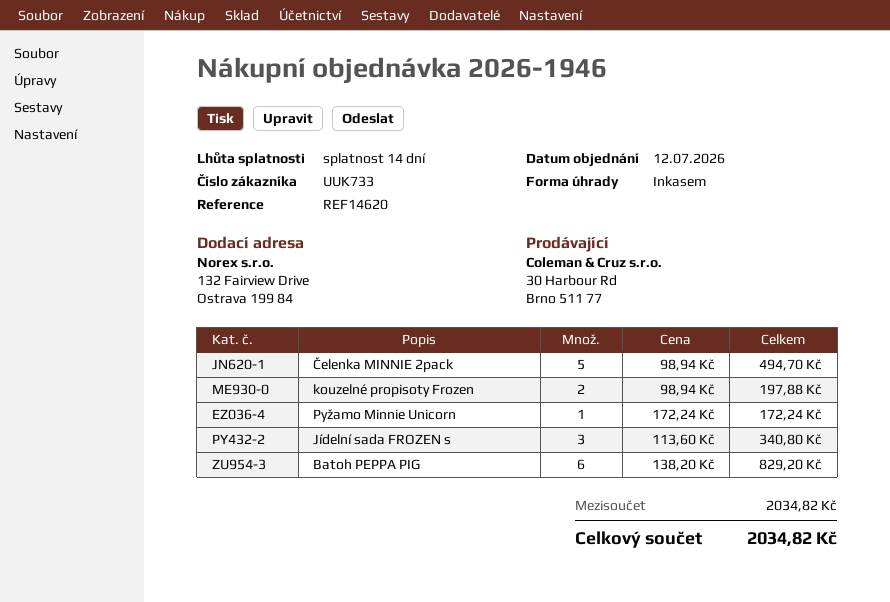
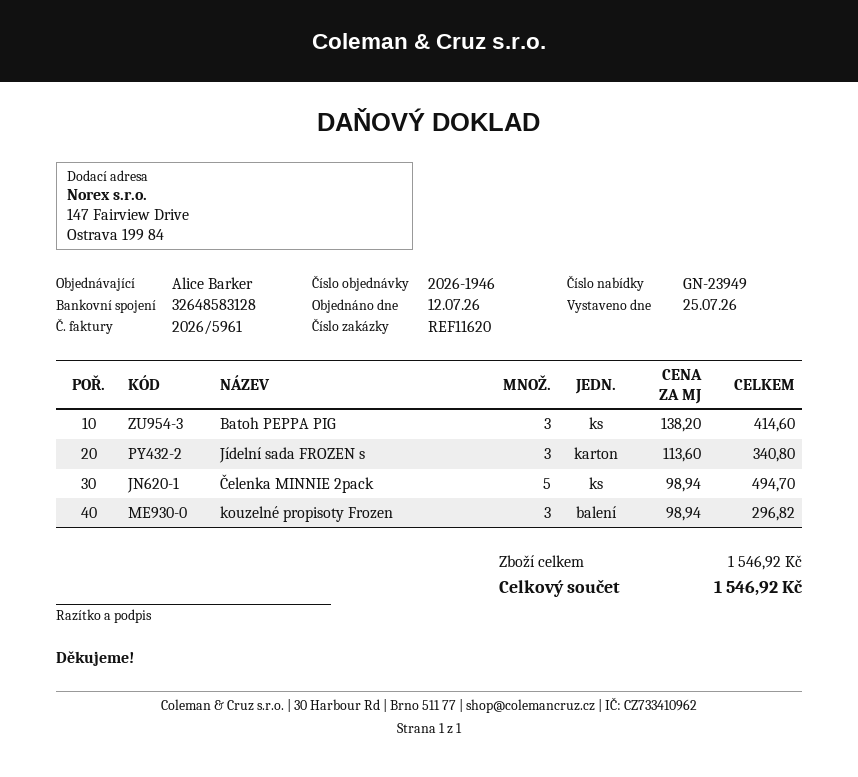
reference: REF14620 -> REF11620
ship to: 132 Fairview Drive, Ostrava 199 84 -> 147 Fairview Drive, Ostrava 199 84
kouzelné propisoty Frozen: 2 x 98.94 = 197.88 -> 3 x 98.94 = 296.82
Pyžamo Minnie Unicorn: 1 x 172.24 = 172.24 -> none
Batoh PEPPA PIG: 6 x 138.20 = 829.20 -> 3 x 138.20 = 414.60
subtotal: 2034.82 -> 1546.92
total: 2034.82 -> 1546.92

